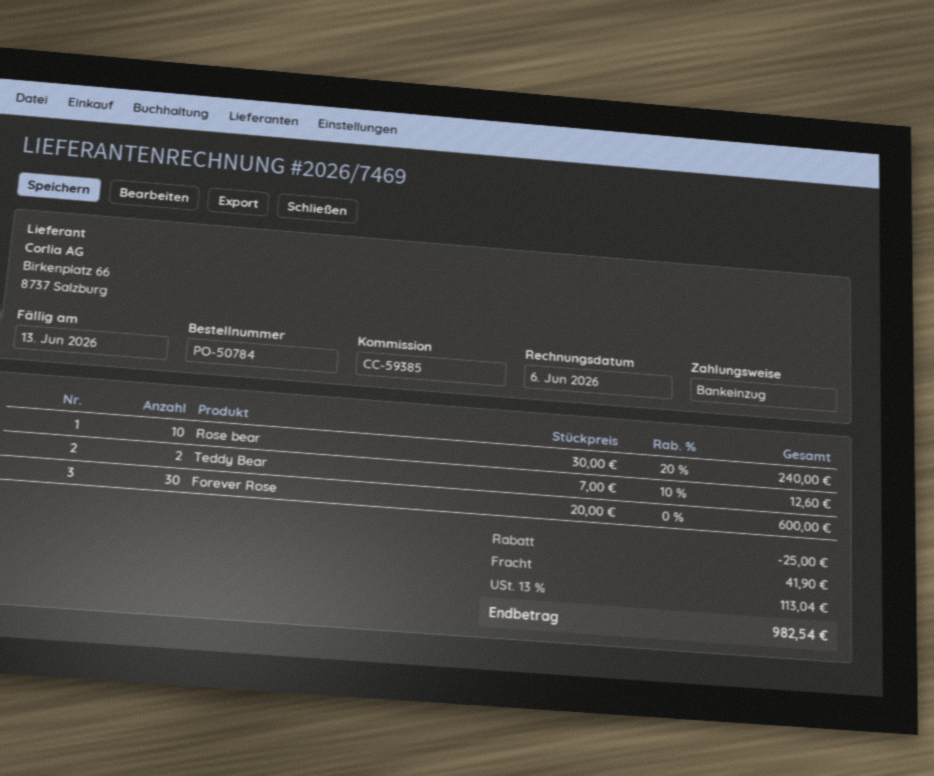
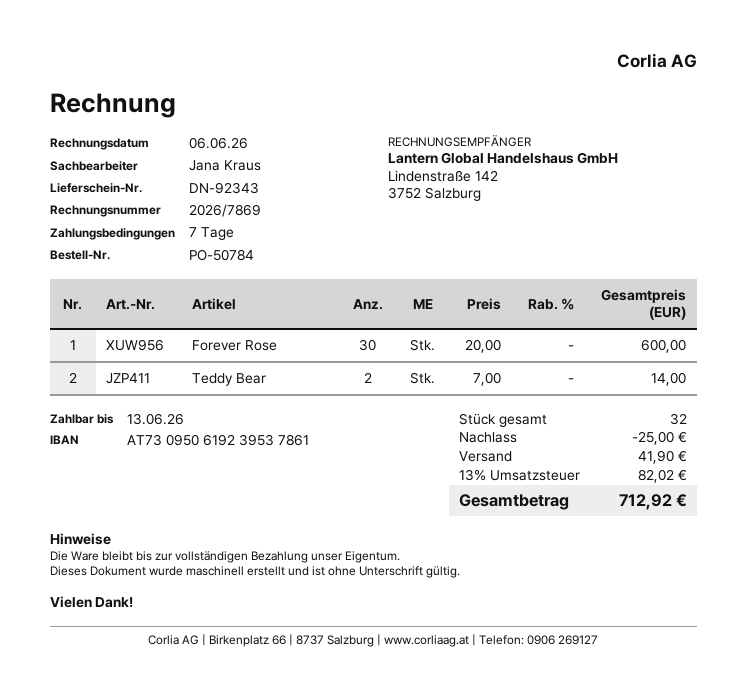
invoice number: 2026/7469 -> 2026/7869
Rose bear: 10 x 30.00 - 20% = 240.00 -> none
Teddy Bear: 2 x 7.00 - 10% = 12.60 -> 2 x 7.00 = 14.00
tax: 13% = 113.04 -> 13% = 82.02
total: 982.54 -> 712.92

